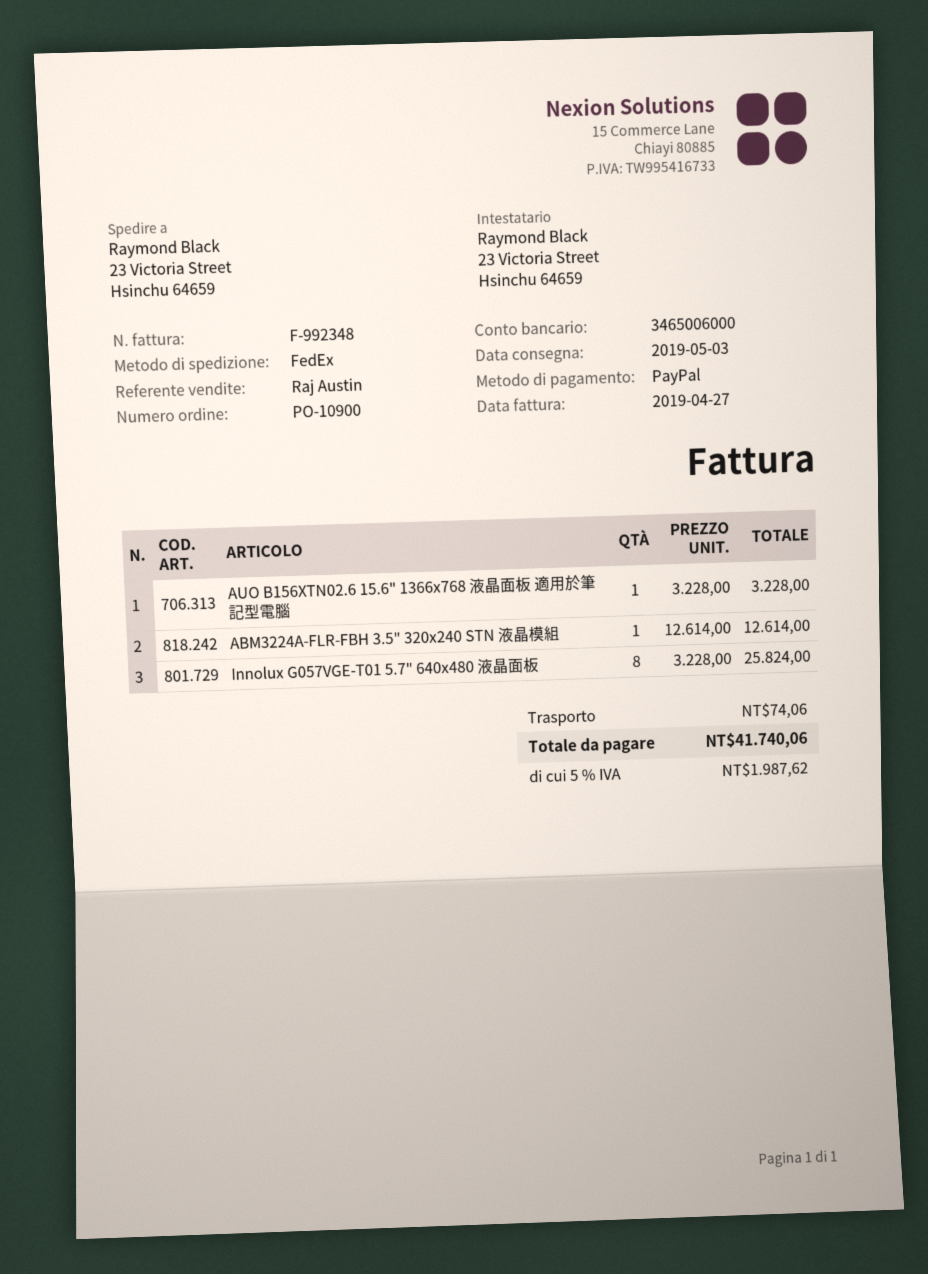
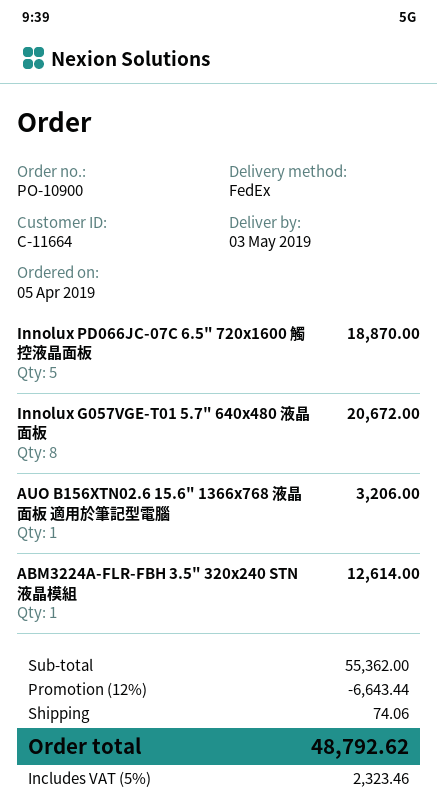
AUO B156XTN02.6 15.6" 1366x768 液晶面板 適用於筆記型電腦: 1 for 3228.00 -> 1 for 3206.00
Innolux G057VGE-T01 5.7" 640x480 液晶面板: 8 for 25824.00 -> 8 for 20672.00
Innolux PD066JC-07C 6.5" 720x1600 觸控液晶面板: none -> 5 for 18870.00
discount: none -> 12% = 6643.44
tax: 5% = 1987.62 -> 5% = 2323.46
total: 41740.06 -> 48792.62

